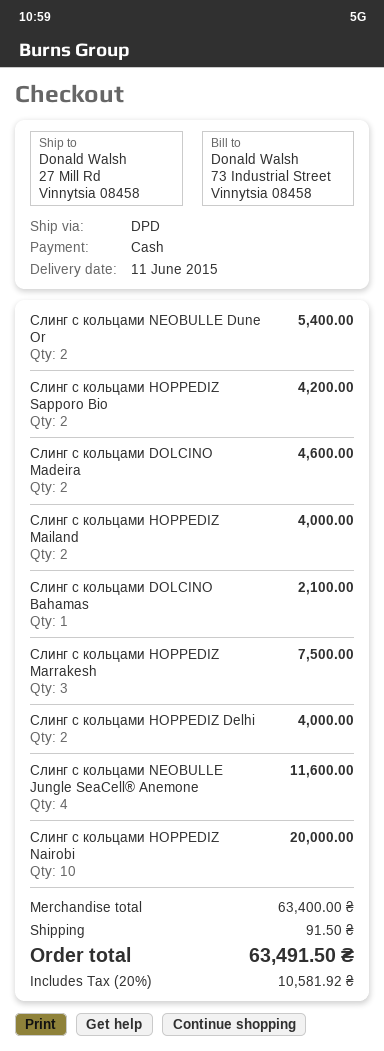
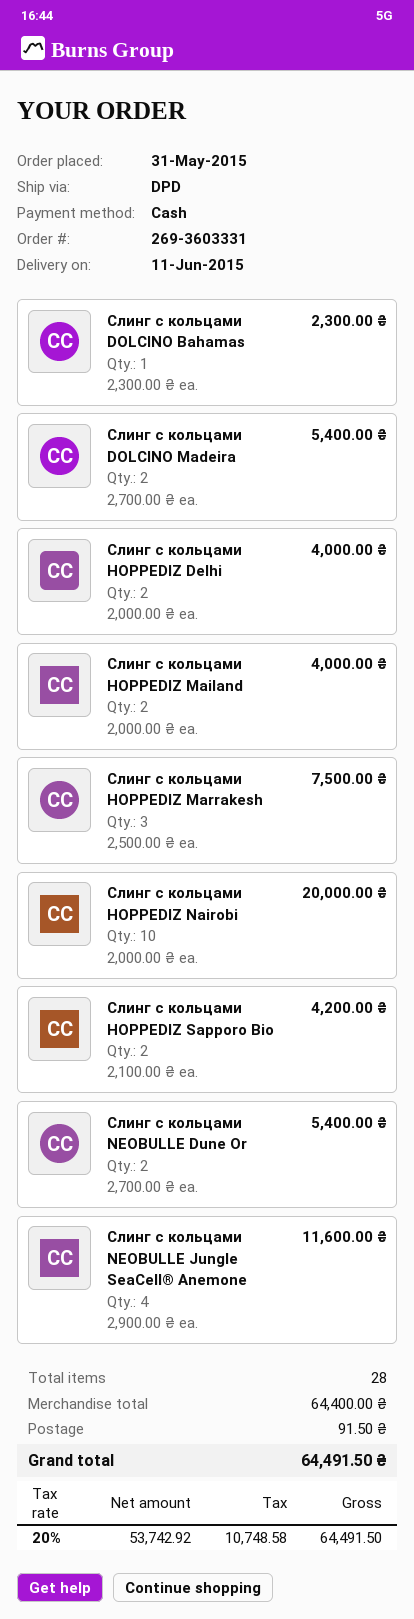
Слинг с кольцами DOLCINO Madeira: 2 for 4600.00 -> 2 for 5400.00
Слинг с кольцами DOLCINO Bahamas: 1 for 2100.00 -> 1 for 2300.00
subtotal: 63400.00 -> 64400.00
tax: 20% = 10581.92 -> 20% = 10748.58
total: 63491.50 -> 64491.50

